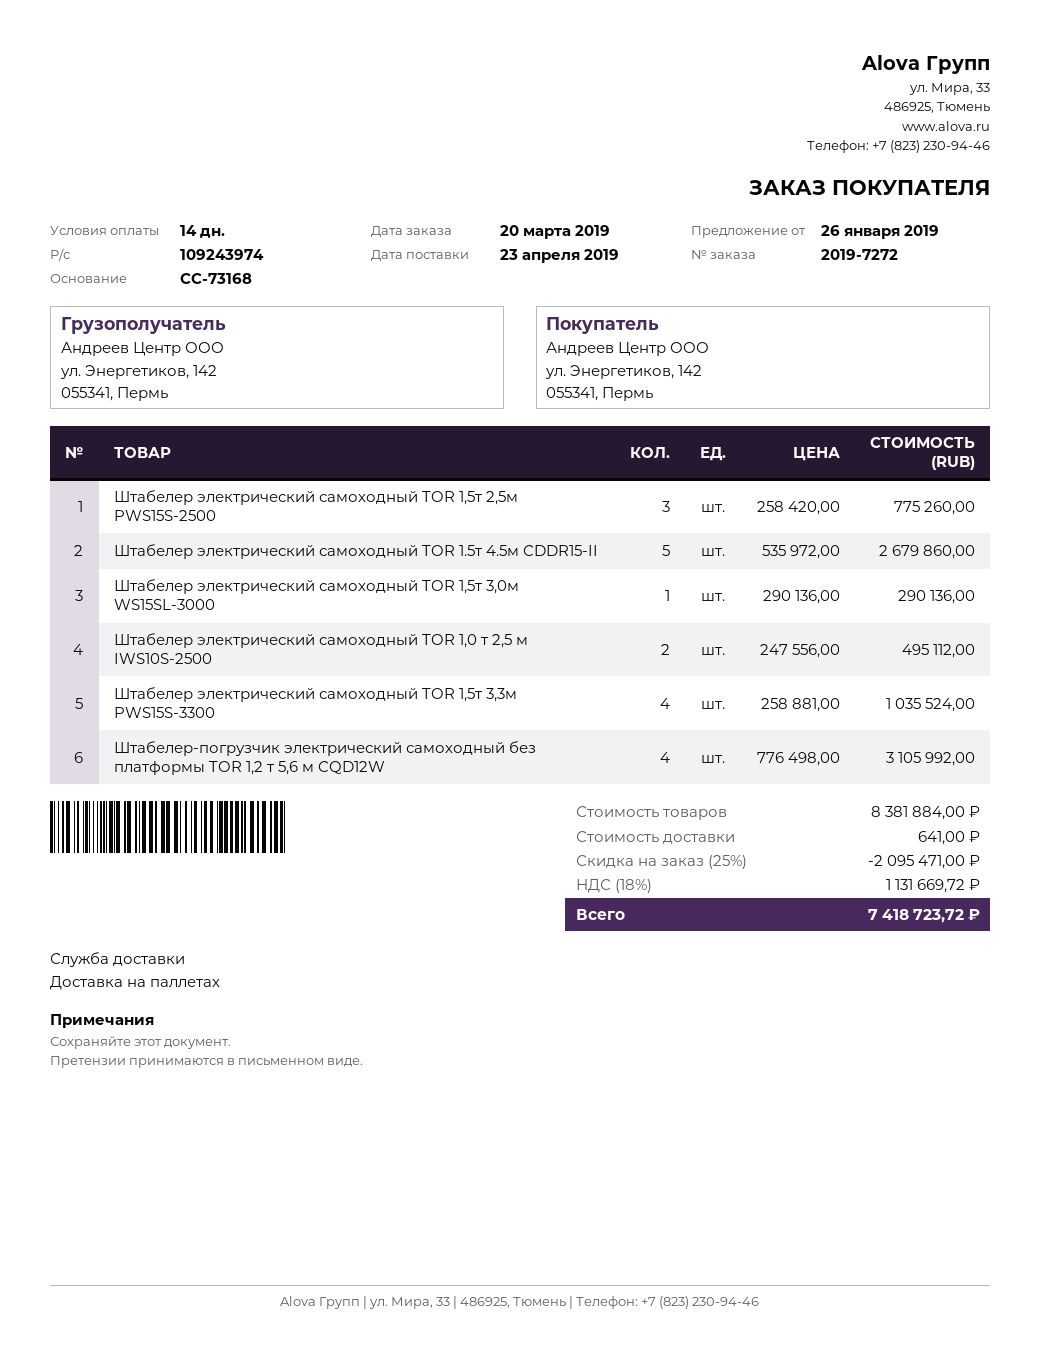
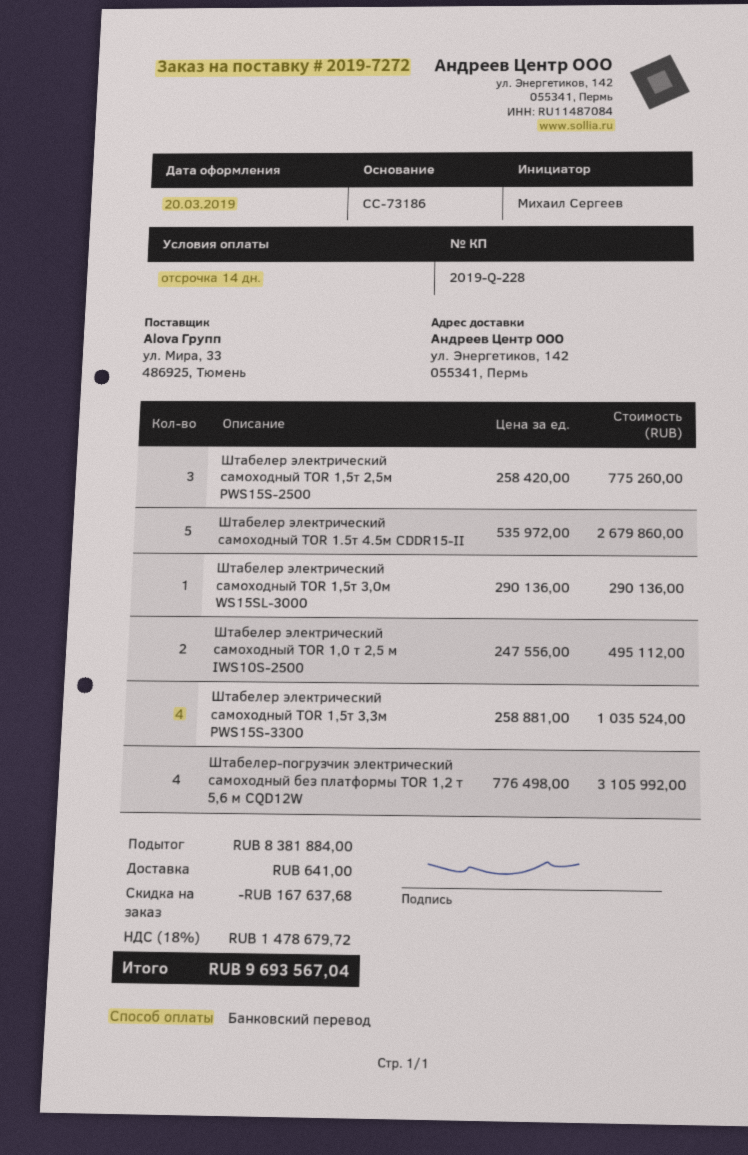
reference: CC-73168 -> CC-73186
discount: 2095471.00 -> 167637.68
tax: 18% = 1131669.72 -> 18% = 1478679.72
total: 7418723.72 -> 9693567.04

